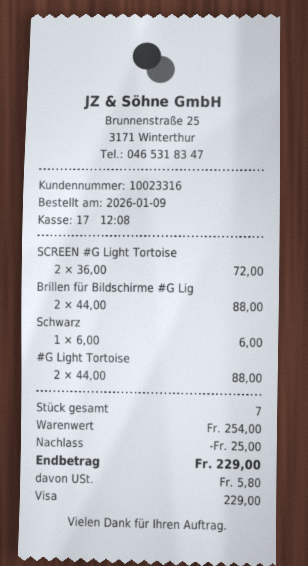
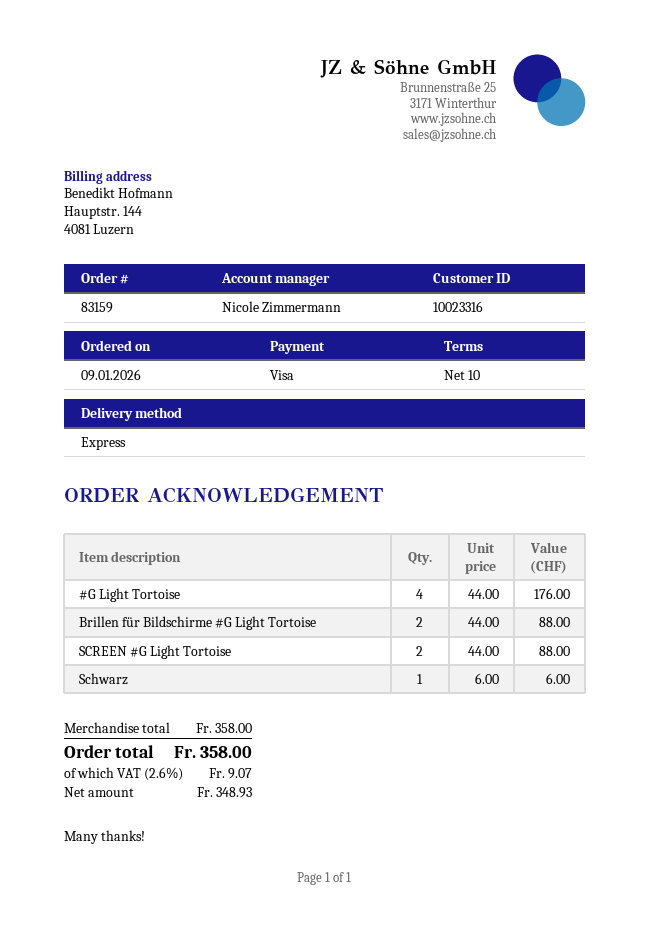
SCREEN #G Light Tortoise: 2 x 36.00 = 72.00 -> 2 x 44.00 = 88.00
#G Light Tortoise: 2 x 44.00 = 88.00 -> 4 x 44.00 = 176.00
subtotal: 254.00 -> 358.00
discount: 25.00 -> none
tax: 5.80 -> 9.07
total: 229.00 -> 358.00

